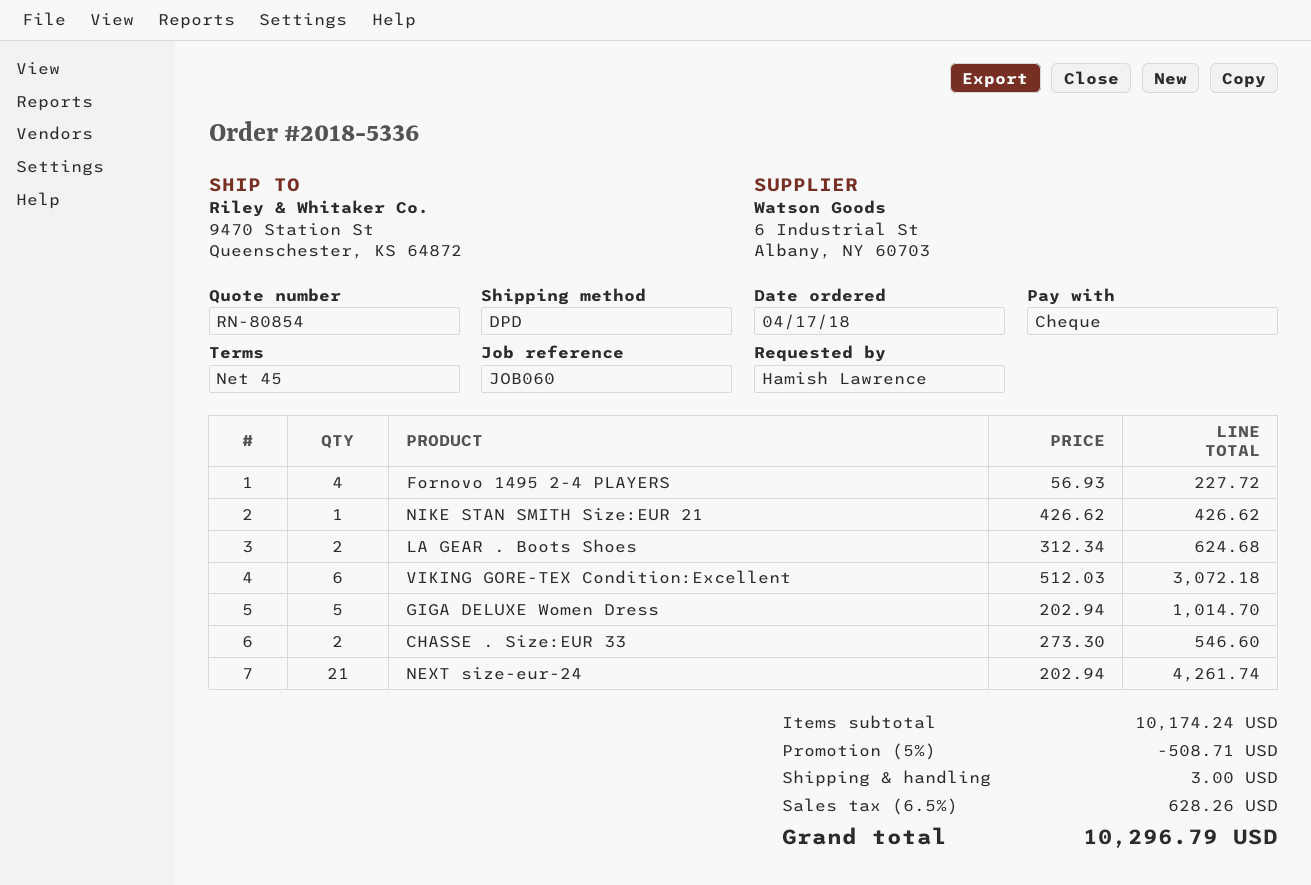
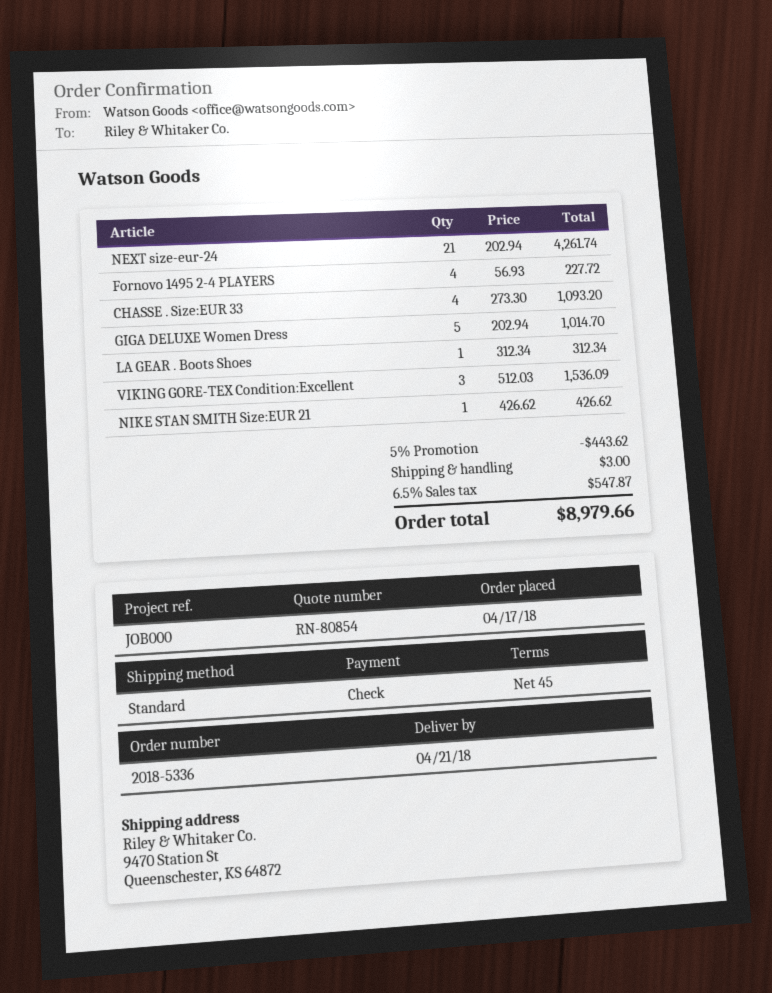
reference: JOB060 -> JOB000
shipping method: DPD -> standard
LA GEAR . Boots Shoes: 2 x 312.34 = 624.68 -> 1 x 312.34 = 312.34
VIKING GORE-TEX Condition:Excellent: 6 x 512.03 = 3072.18 -> 3 x 512.03 = 1536.09
CHASSE . Size:EUR 33: 2 x 273.30 = 546.60 -> 4 x 273.30 = 1093.20
discount: 5% = 508.71 -> 5% = 443.62
tax: 6.5% = 628.26 -> 6.5% = 547.87
total: 10296.79 -> 8979.66

